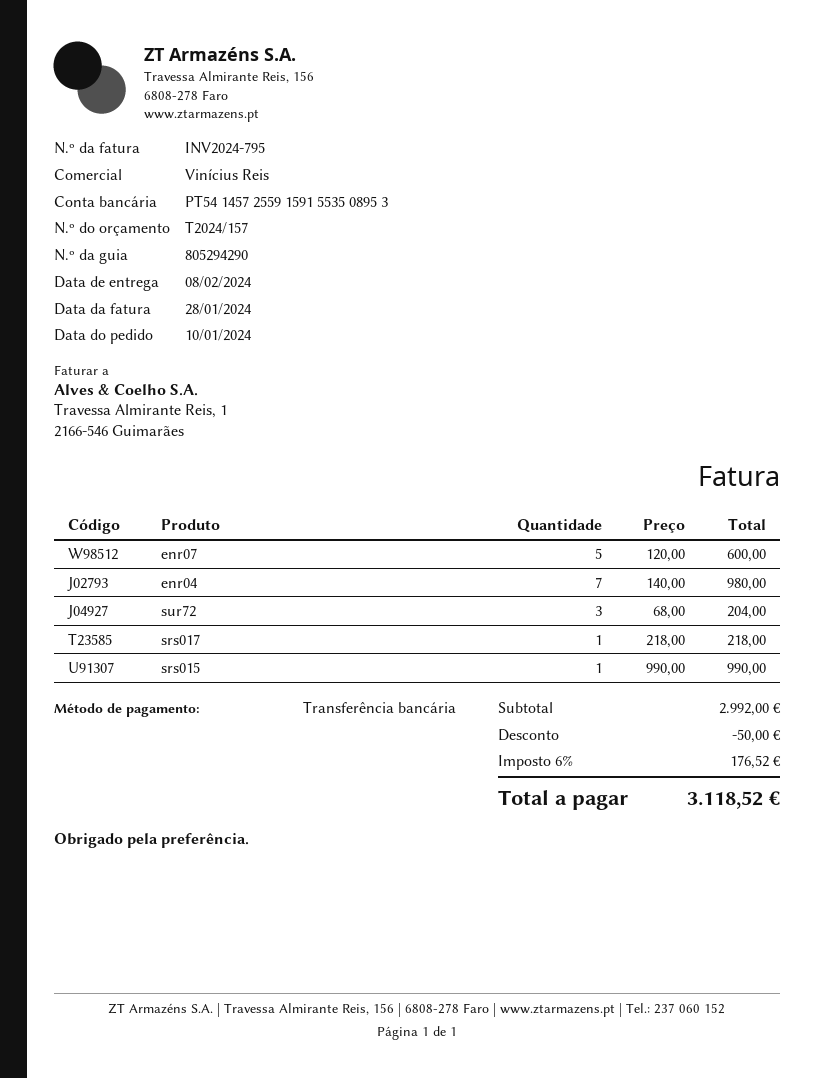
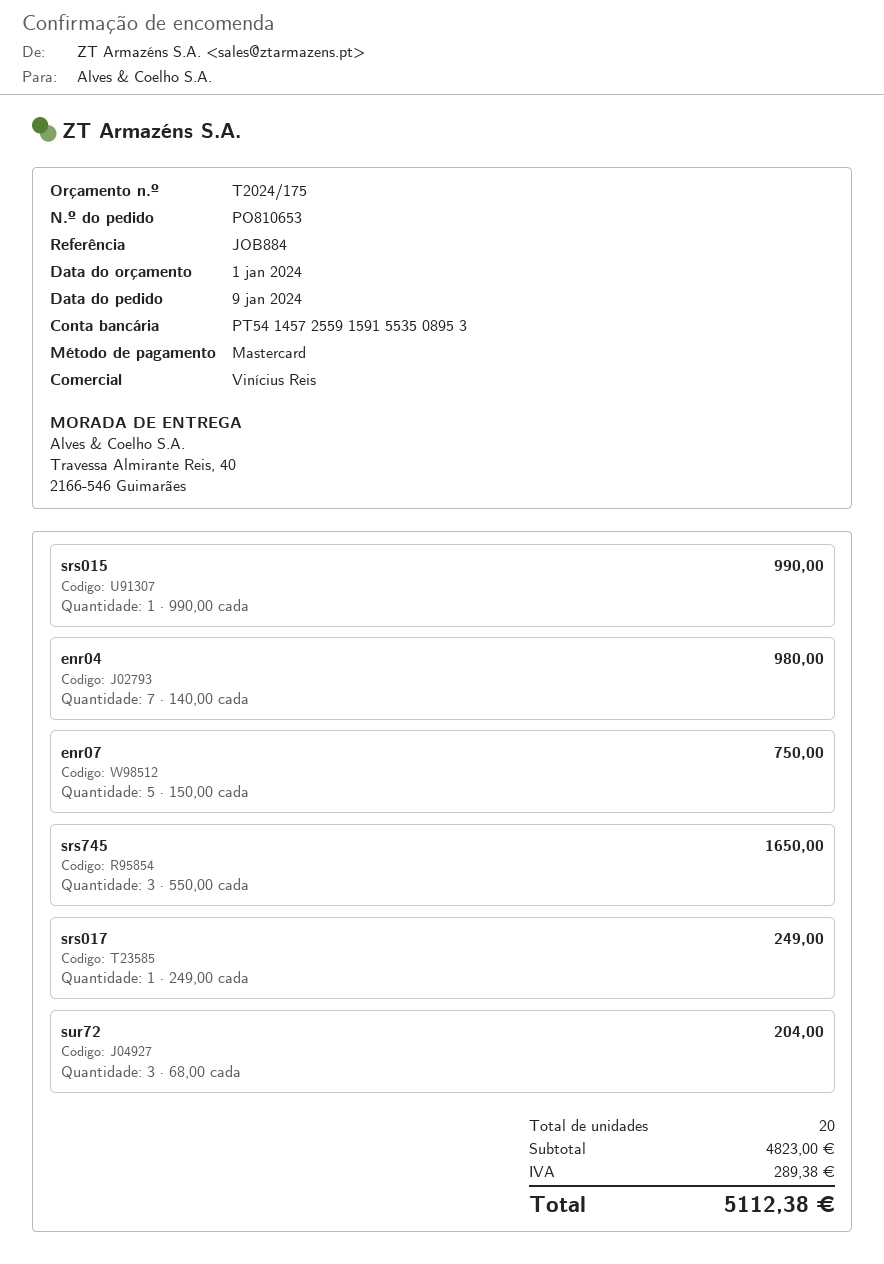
quote number: T2024/157 -> T2024/175
order date: 2024-01-10 -> 2024-01-09
payment method: bank transfer -> Mastercard
enr07: 5 x 120.00 = 600.00 -> 5 x 150.00 = 750.00
srs017: 1 x 218.00 = 218.00 -> 1 x 249.00 = 249.00
srs745: none -> 3 x 550.00 = 1650.00
subtotal: 2992.00 -> 4823.00
discount: 50.00 -> none
tax: 176.52 -> 289.38
total: 3118.52 -> 5112.38

